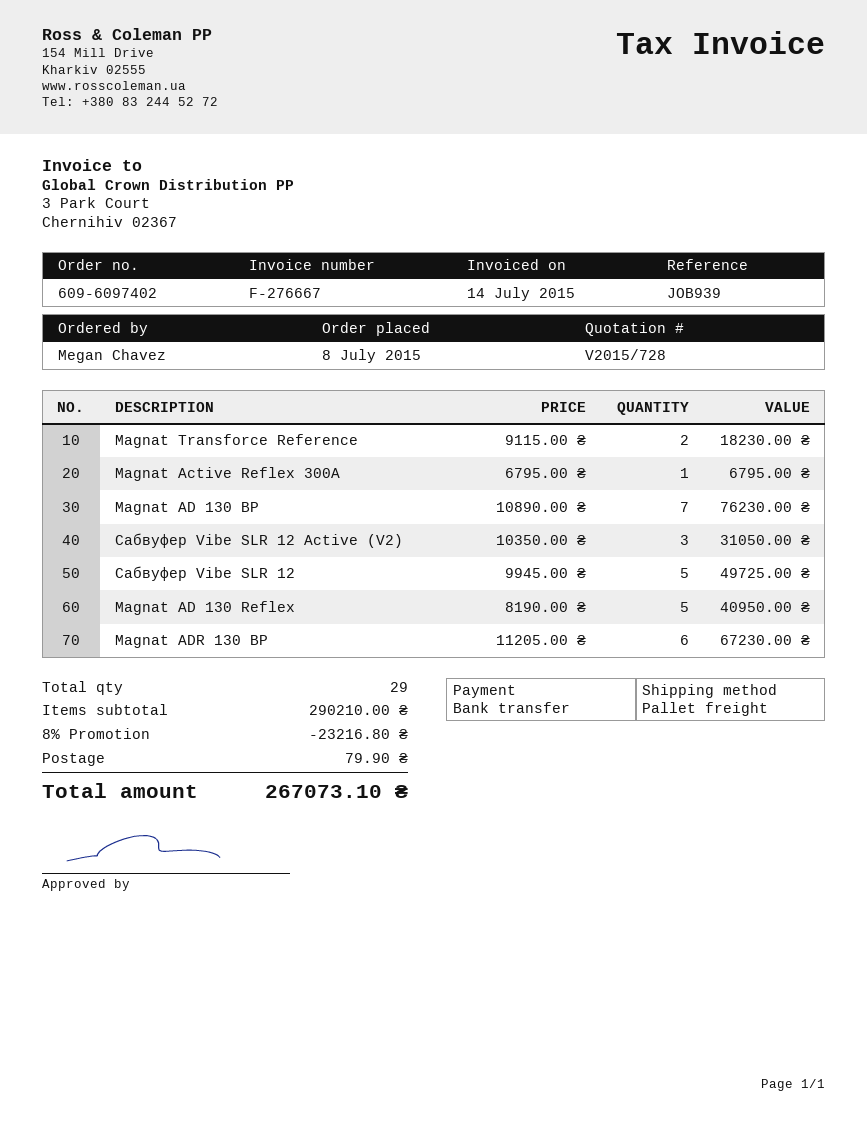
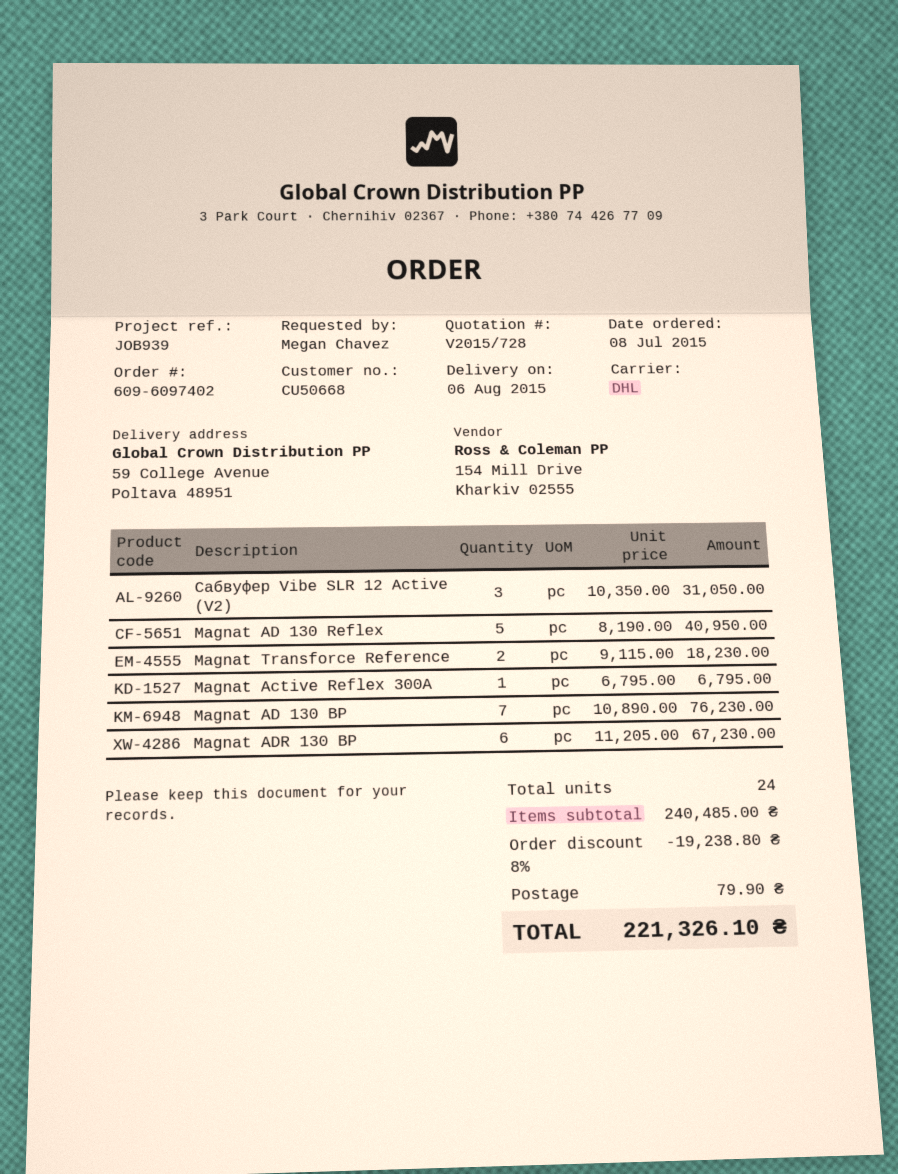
shipping method: pallet freight -> DHL
Сабвуфер Vibe SLR 12: 5 x 9945.00 = 49725.00 -> none
total quantity: 29 -> 24
subtotal: 290210.00 -> 240485.00
discount: 8% = 23216.80 -> 8% = 19238.80
total: 267073.10 -> 221326.10

